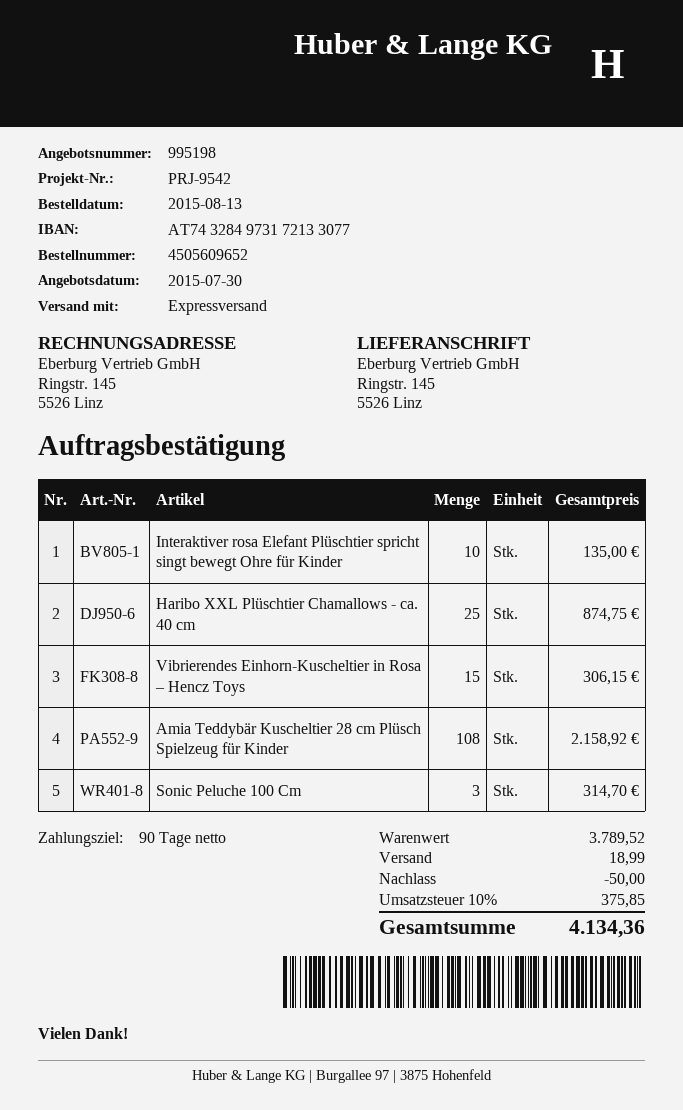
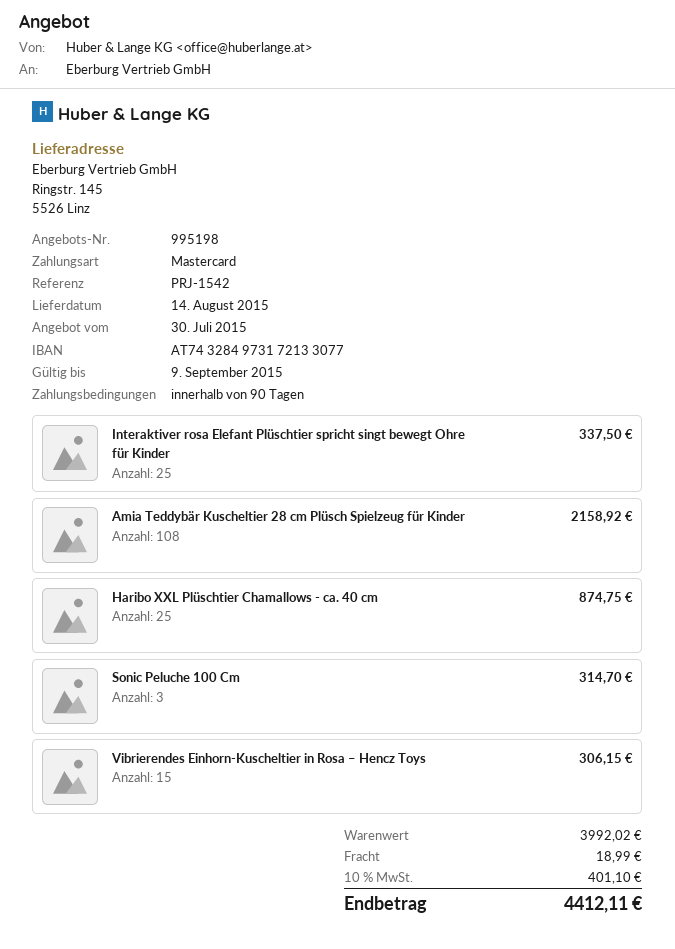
reference: PRJ-9542 -> PRJ-1542
Interaktiver rosa Elefant Plüschtier spricht singt bewegt Ohre für Kinder: 10 for 135.00 -> 25 for 337.50
subtotal: 3789.52 -> 3992.02
discount: 50.00 -> none
tax: 10% = 375.85 -> 10% = 401.10
total: 4134.36 -> 4412.11

